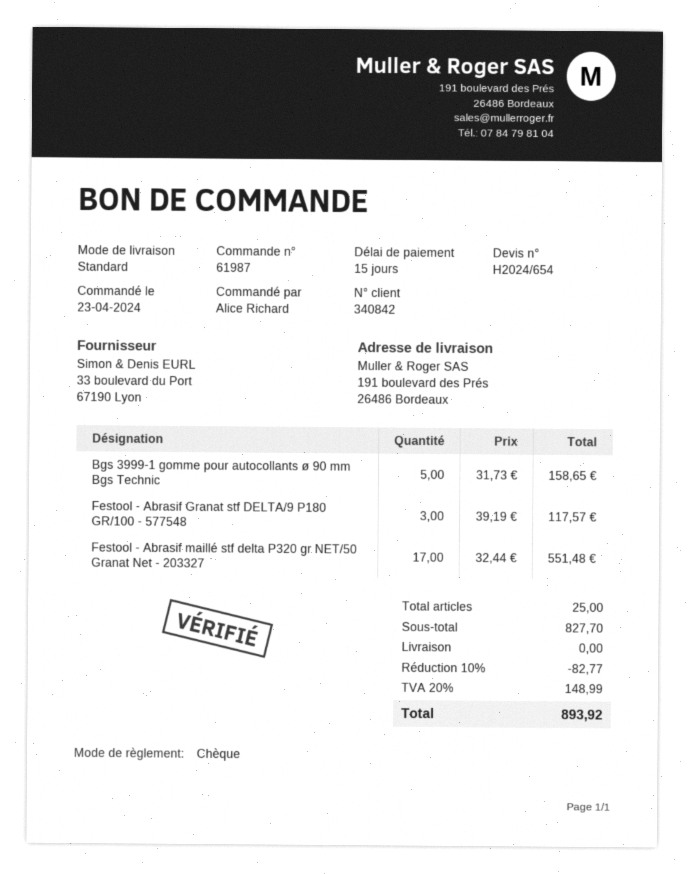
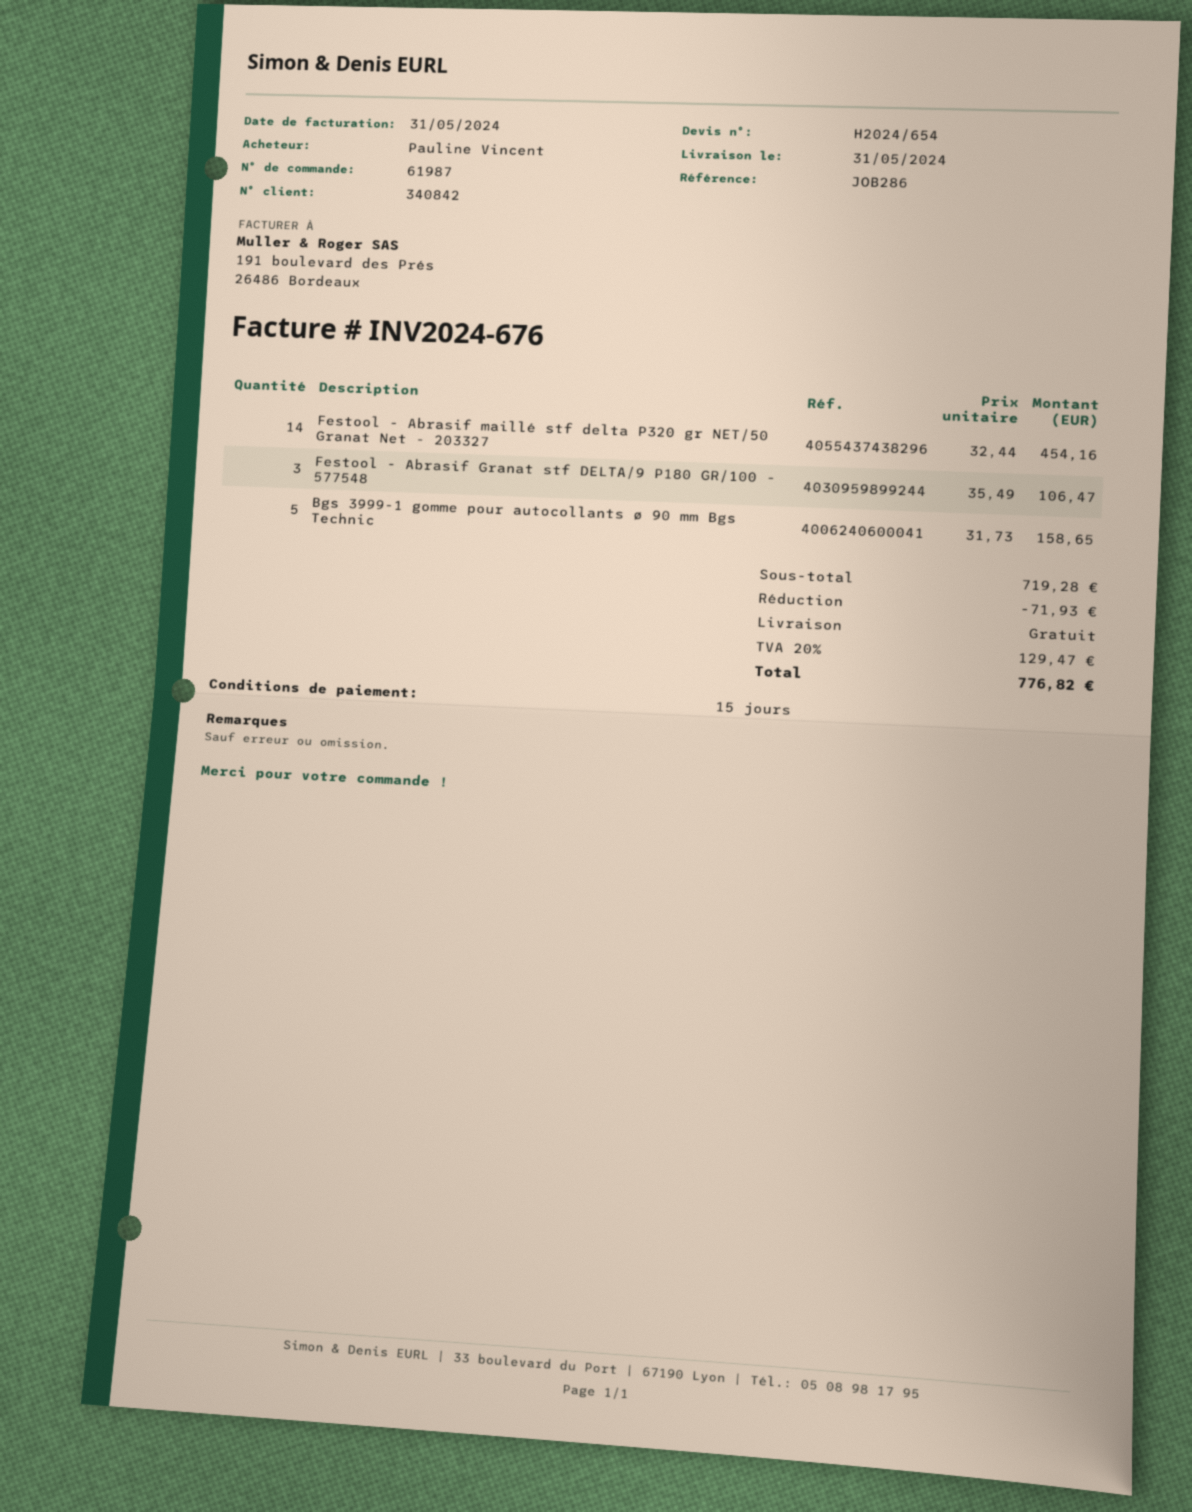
ordered by: Alice Richard -> Pauline Vincent
Festool - Abrasif Granat stf DELTA/9 P180 GR/100 - 577548: 3 x 39.19 = 117.57 -> 3 x 35.49 = 106.47
Festool - Abrasif maillé stf delta P320 gr NET/50 Granat Net - 203327: 17 x 32.44 = 551.48 -> 14 x 32.44 = 454.16
subtotal: 827.70 -> 719.28
discount: 82.77 -> 71.93
tax: 20% = 148.99 -> 20% = 129.47
total: 893.92 -> 776.82

